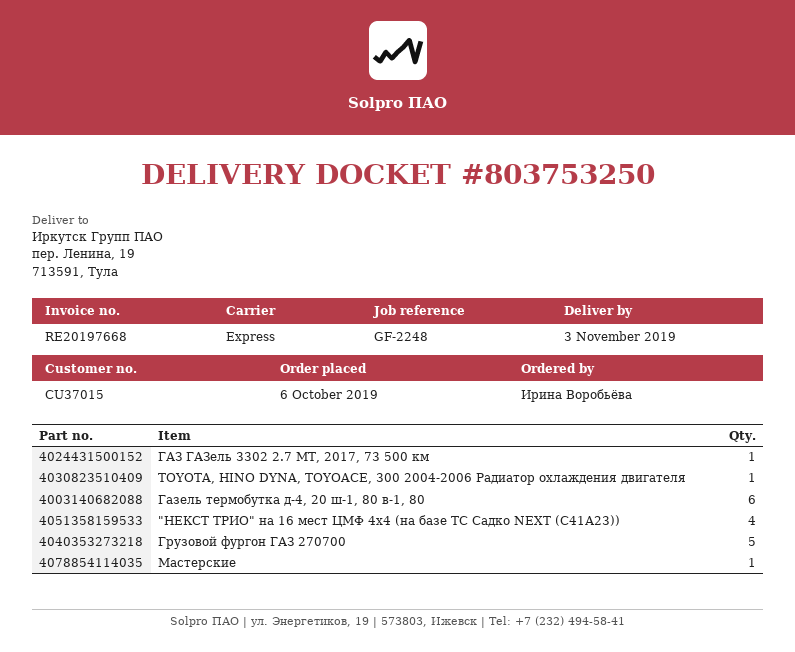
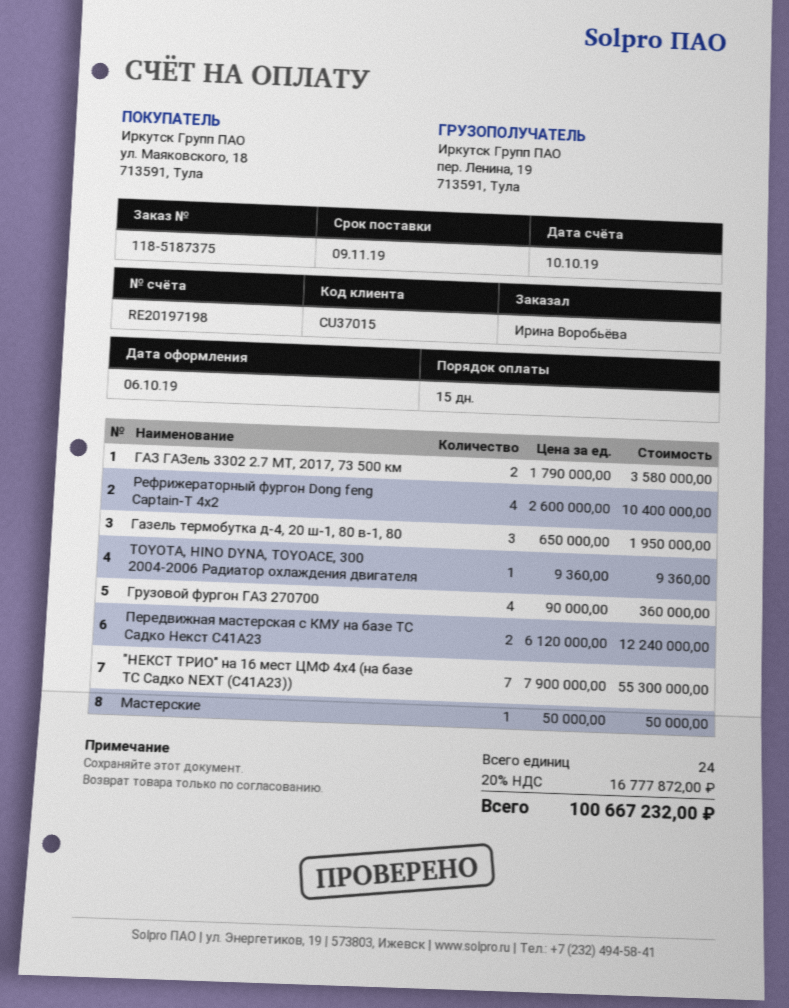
delivery date: 2019-11-03 -> 2019-11-09
invoice number: RE20197668 -> RE20197198
ГАЗ ГАЗель 3302 2.7 MT, 2017, 73 500 км: 1 -> 2
Газель термобутка д-4, 20 ш-1, 80 в-1, 80: 6 -> 3
"НЕКСТ ТРИО" на 16 мест ЦМФ 4х4 (на базе ТС Садко NEXT (С41А23)): 4 -> 7
Грузовой фургон ГАЗ 270700: 5 -> 4
Рефрижераторный фургон Dong feng Captain-T 4х2: none -> 4
Передвижная мастерская с КМУ на базе ТС Садко Некст С41А23: none -> 2

